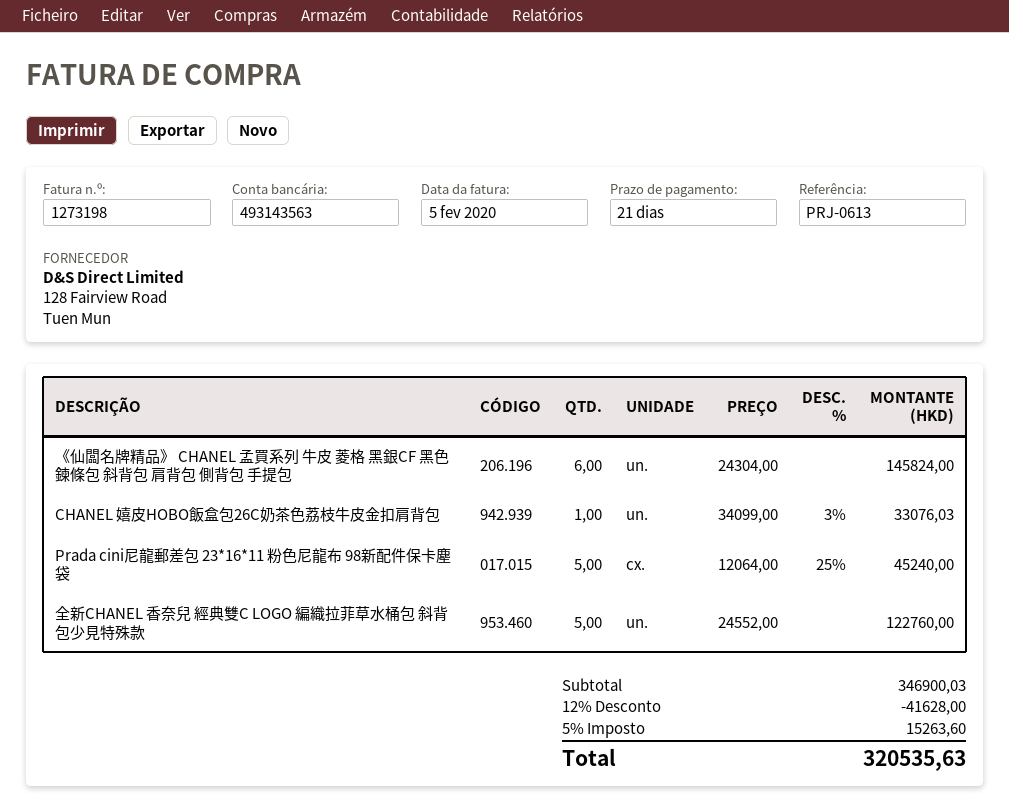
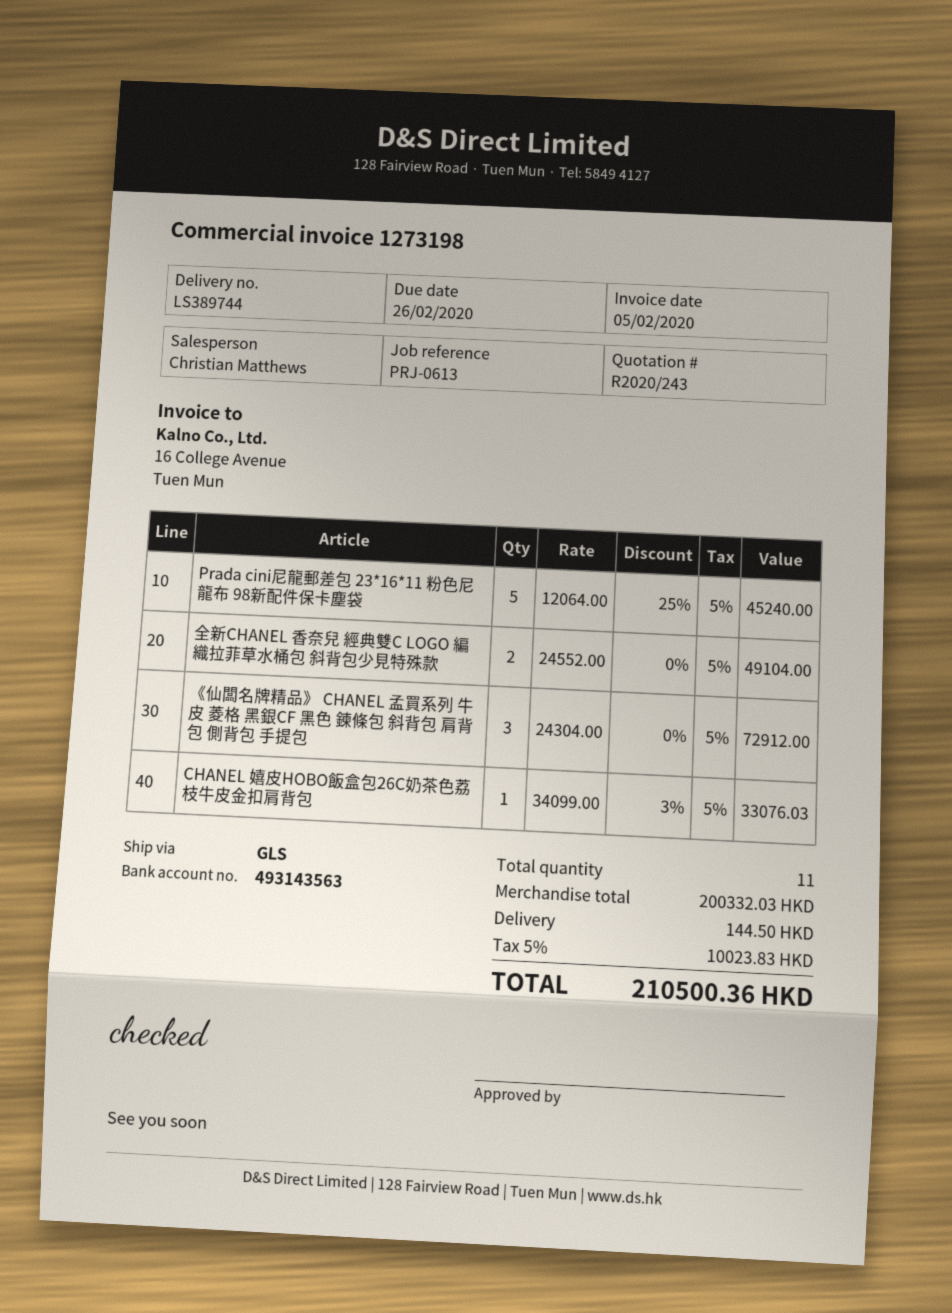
《仙闆名牌精品》 CHANEL 孟買系列 牛皮 菱格 黑銀CF 黑色 鍊條包 斜背包 肩背包 側背包 手提包: 6 x 24304.00 = 145824.00 -> 3 x 24304.00 = 72912.00
全新CHANEL 香奈兒 經典雙C LOGO 編織拉菲草水桶包 斜背包少見特殊款: 5 x 24552.00 = 122760.00 -> 2 x 24552.00 = 49104.00
subtotal: 346900.03 -> 200332.03
discount: 12% = 41628.00 -> none
shipping: none -> 144.50
tax: 5% = 15263.60 -> 5% = 10023.83
total: 320535.63 -> 210500.36

